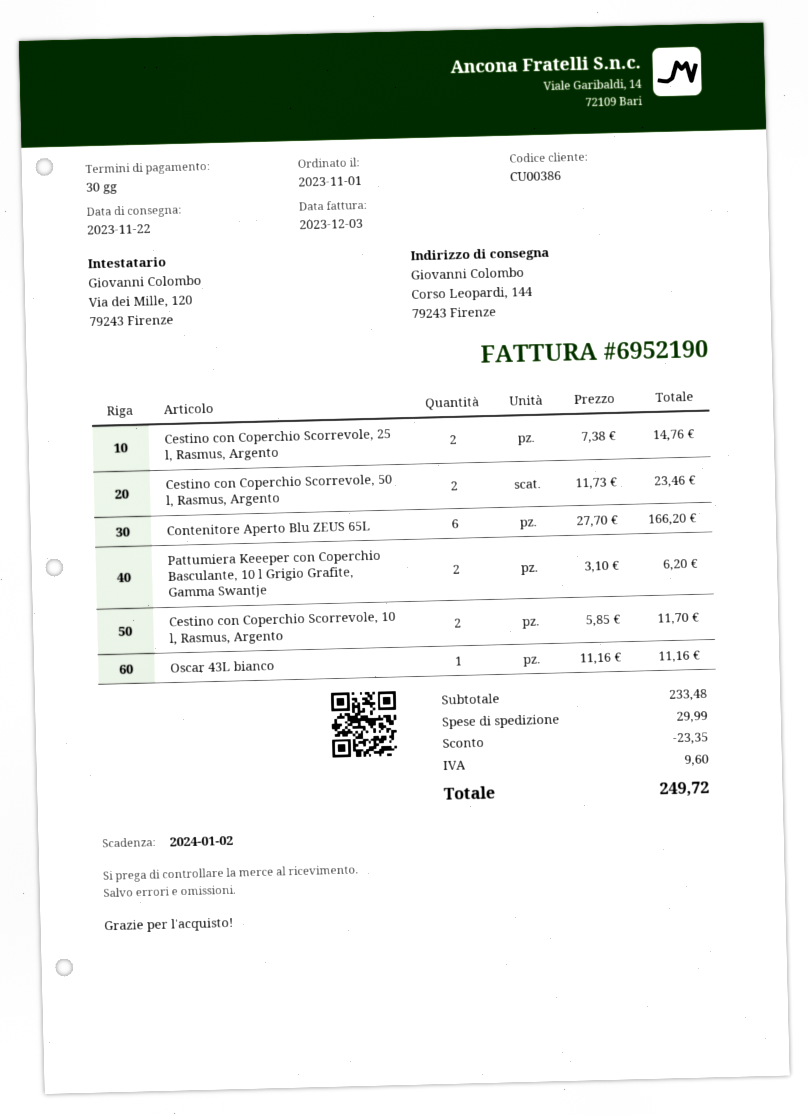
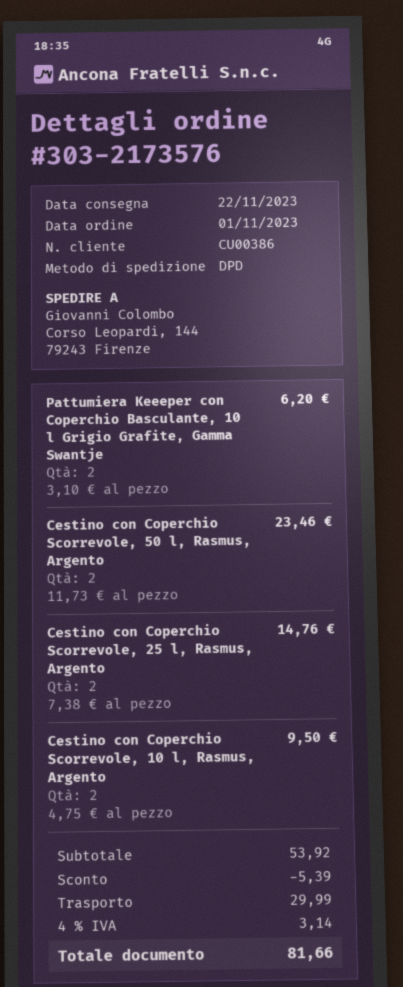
Contenitore Aperto Blu ZEUS 65L: 6 x 27.70 = 166.20 -> none
Cestino con Coperchio Scorrevole, 10 l, Rasmus, Argento: 2 x 5.85 = 11.70 -> 2 x 4.75 = 9.50
Oscar 43L bianco: 1 x 11.16 = 11.16 -> none
subtotal: 233.48 -> 53.92
discount: 23.35 -> 5.39
tax: 9.60 -> 3.14
total: 249.72 -> 81.66

